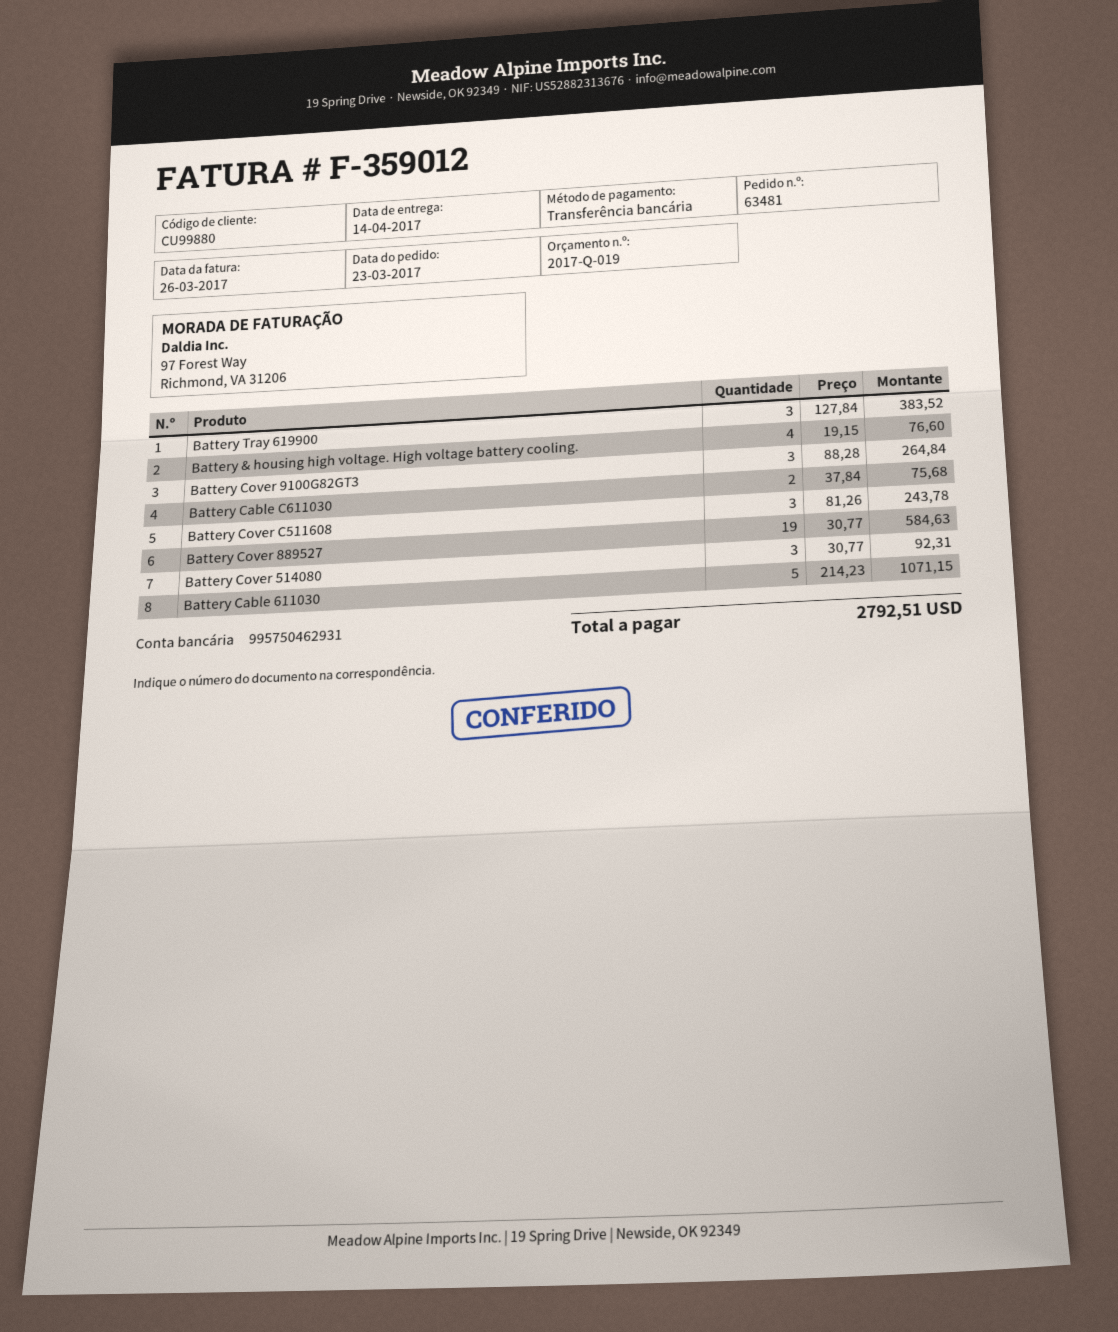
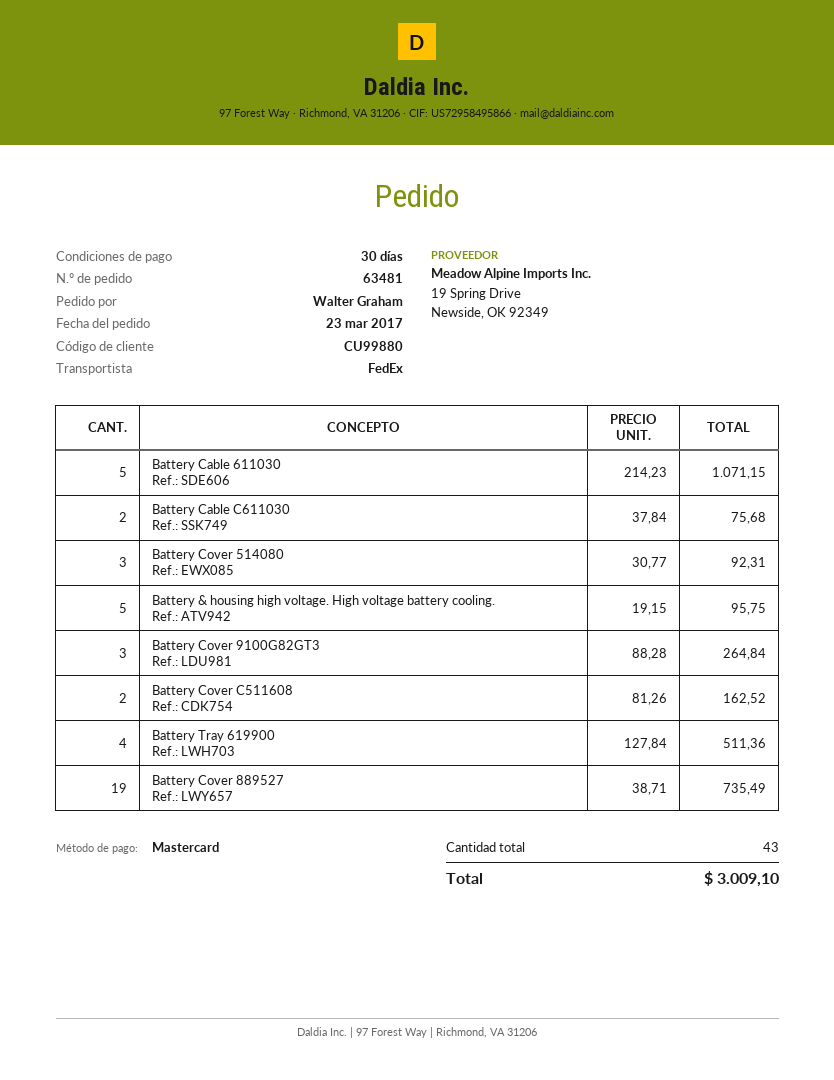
payment method: bank transfer -> Mastercard
Battery Tray 619900: 3 x 127.84 = 383.52 -> 4 x 127.84 = 511.36
Battery & housing high voltage. High voltage battery cooling.: 4 x 19.15 = 76.60 -> 5 x 19.15 = 95.75
Battery Cover C511608: 3 x 81.26 = 243.78 -> 2 x 81.26 = 162.52
Battery Cover 889527: 19 x 30.77 = 584.63 -> 19 x 38.71 = 735.49
total: 2792.51 -> 3009.10

